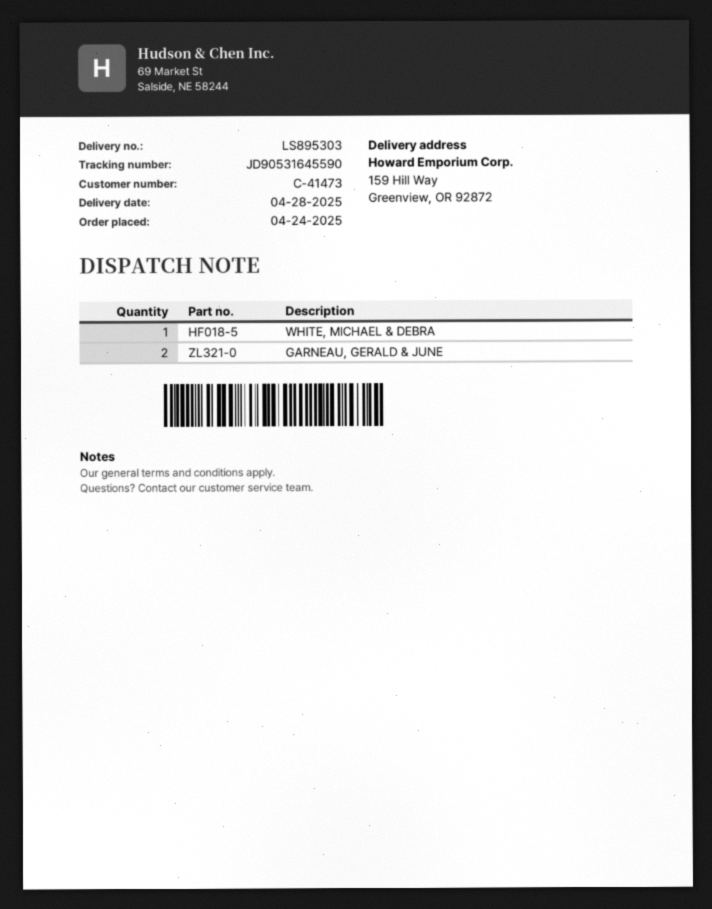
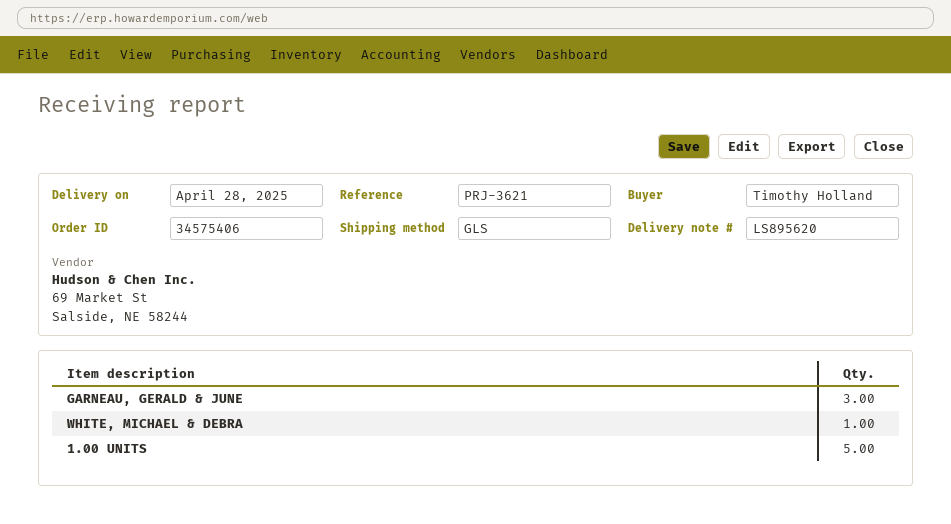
delivery note number: LS895303 -> LS895620
GARNEAU, GERALD & JUNE: 2 -> 3
1.00 UNITS: none -> 5

